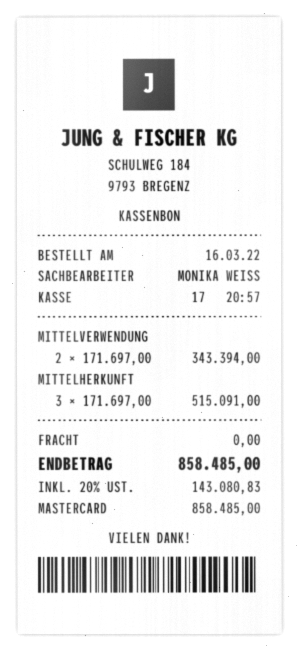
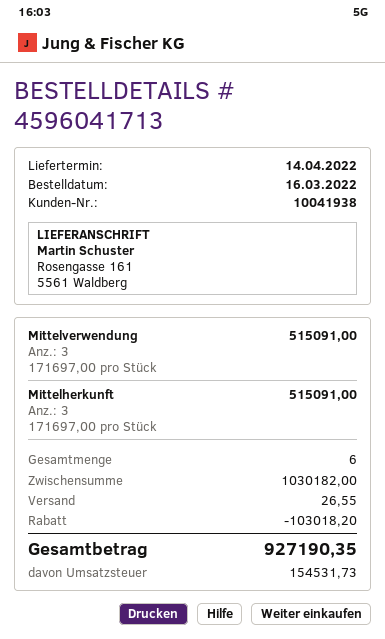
MITTELVERWENDUNG: 2 x 171697.00 = 343394.00 -> 3 x 171697.00 = 515091.00
discount: none -> 103018.20
shipping: 0.00 -> 26.55
tax: 143080.83 -> 154531.73
total: 858485.00 -> 927190.35

